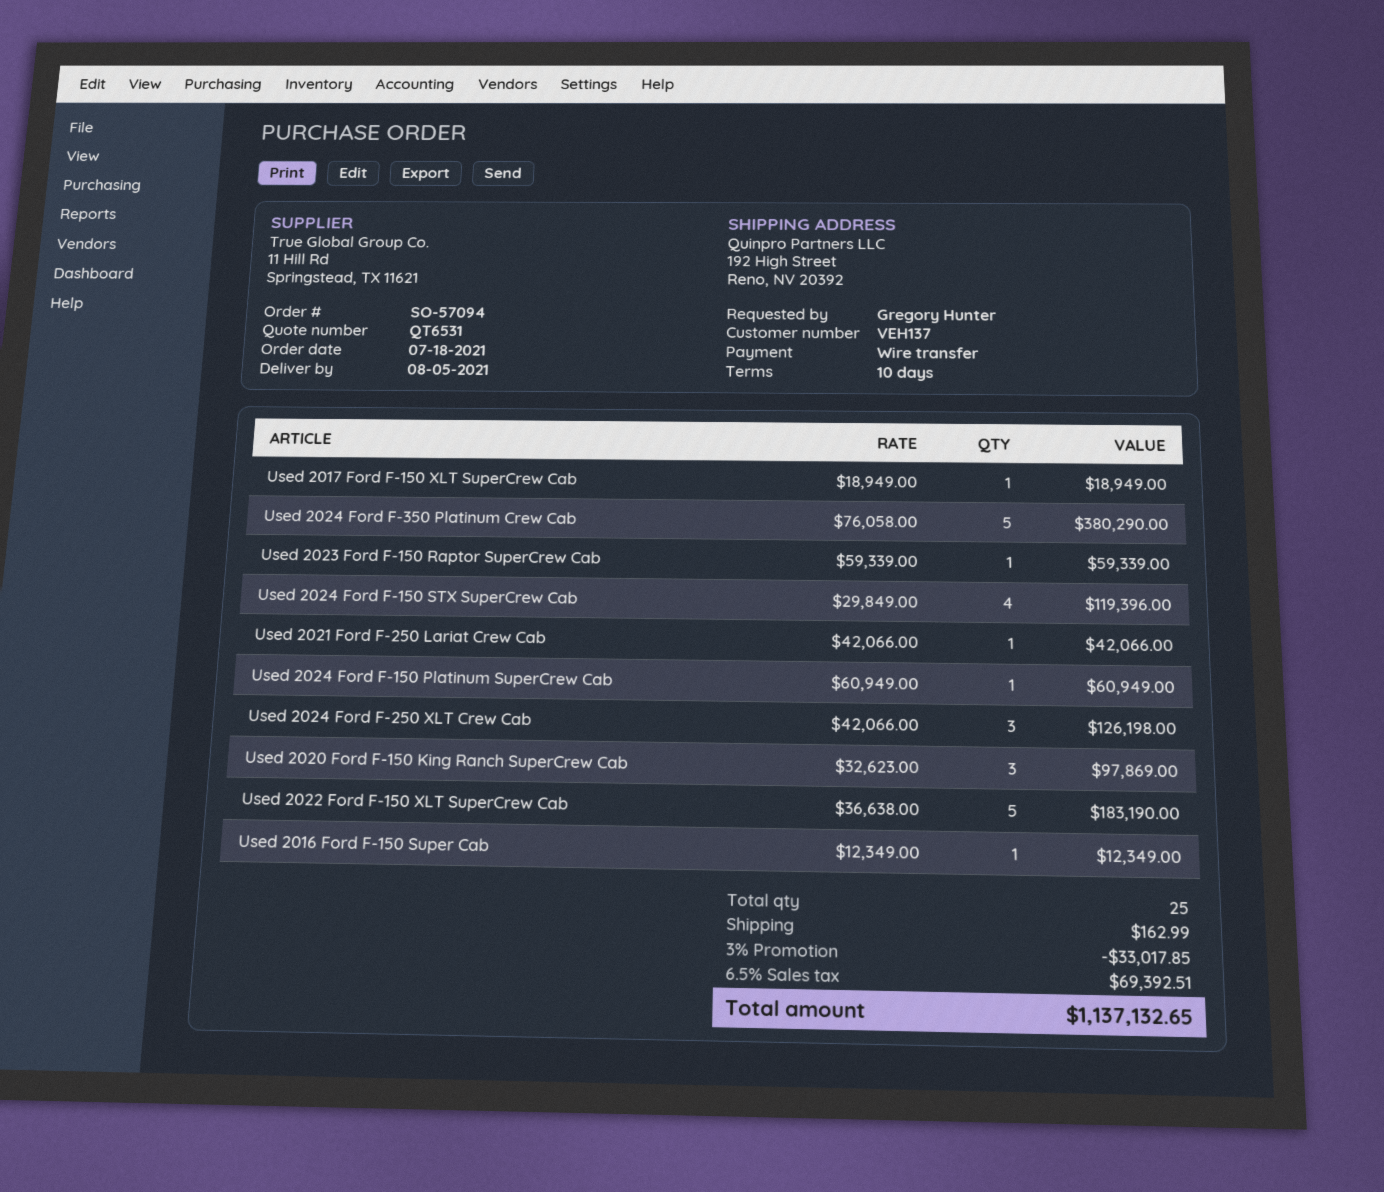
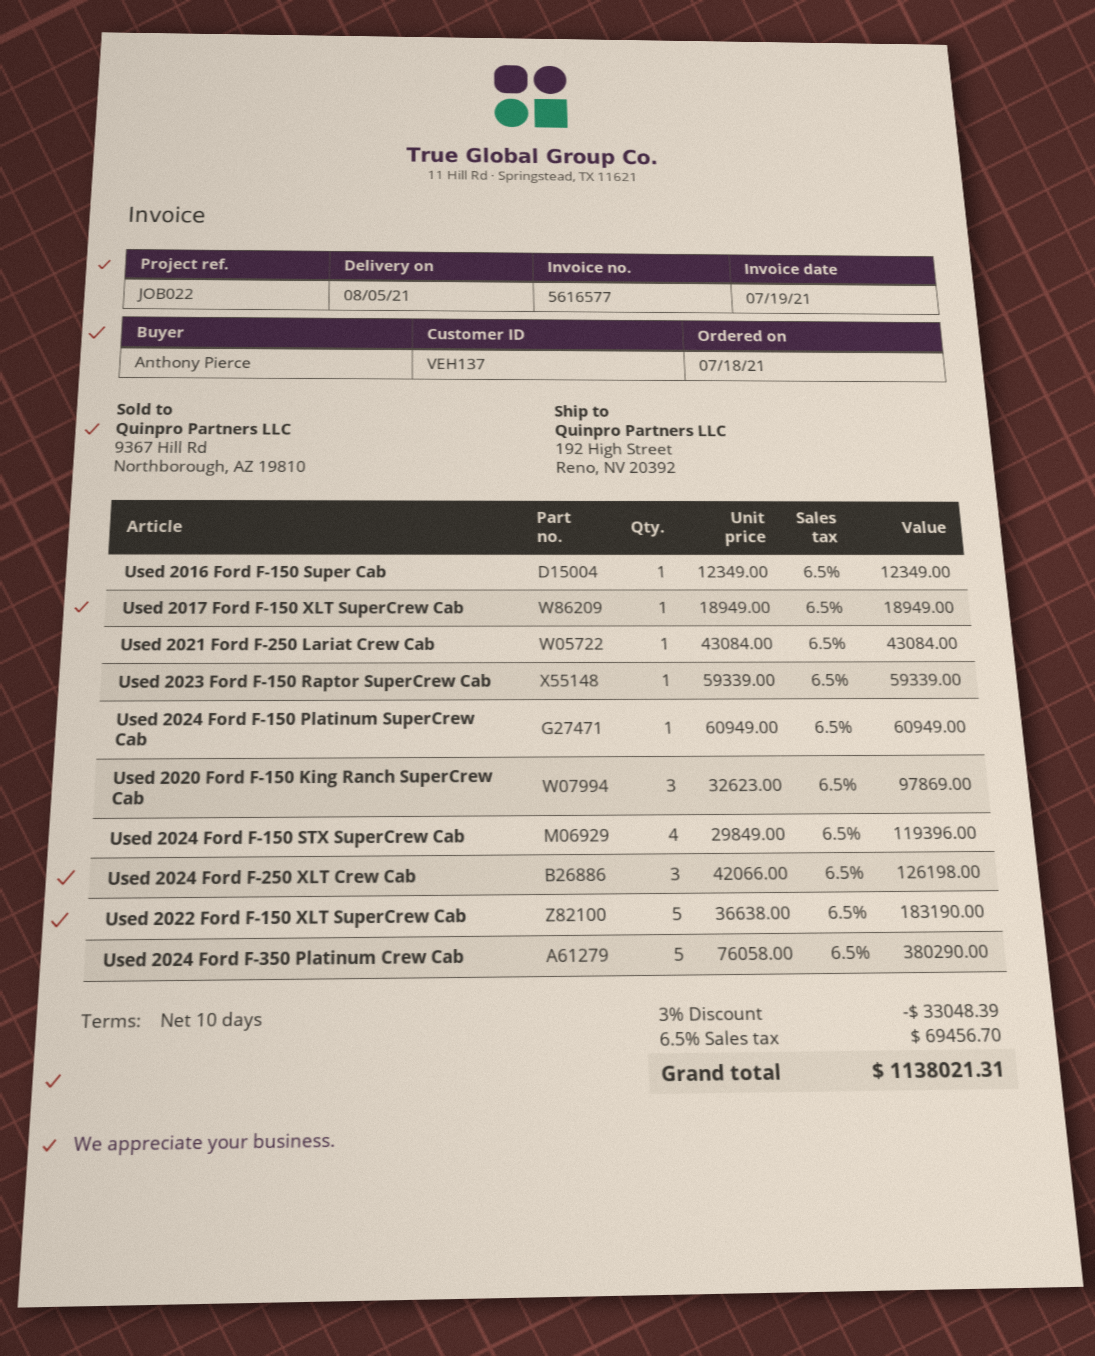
ordered by: Gregory Hunter -> Anthony Pierce
Used 2021 Ford F-250 Lariat Crew Cab: 1 x 42066.00 = 42066.00 -> 1 x 43084.00 = 43084.00
discount: 3% = 33017.85 -> 3% = 33048.39
shipping: 162.99 -> none
tax: 6.5% = 69392.51 -> 6.5% = 69456.70
total: 1137132.65 -> 1138021.31

